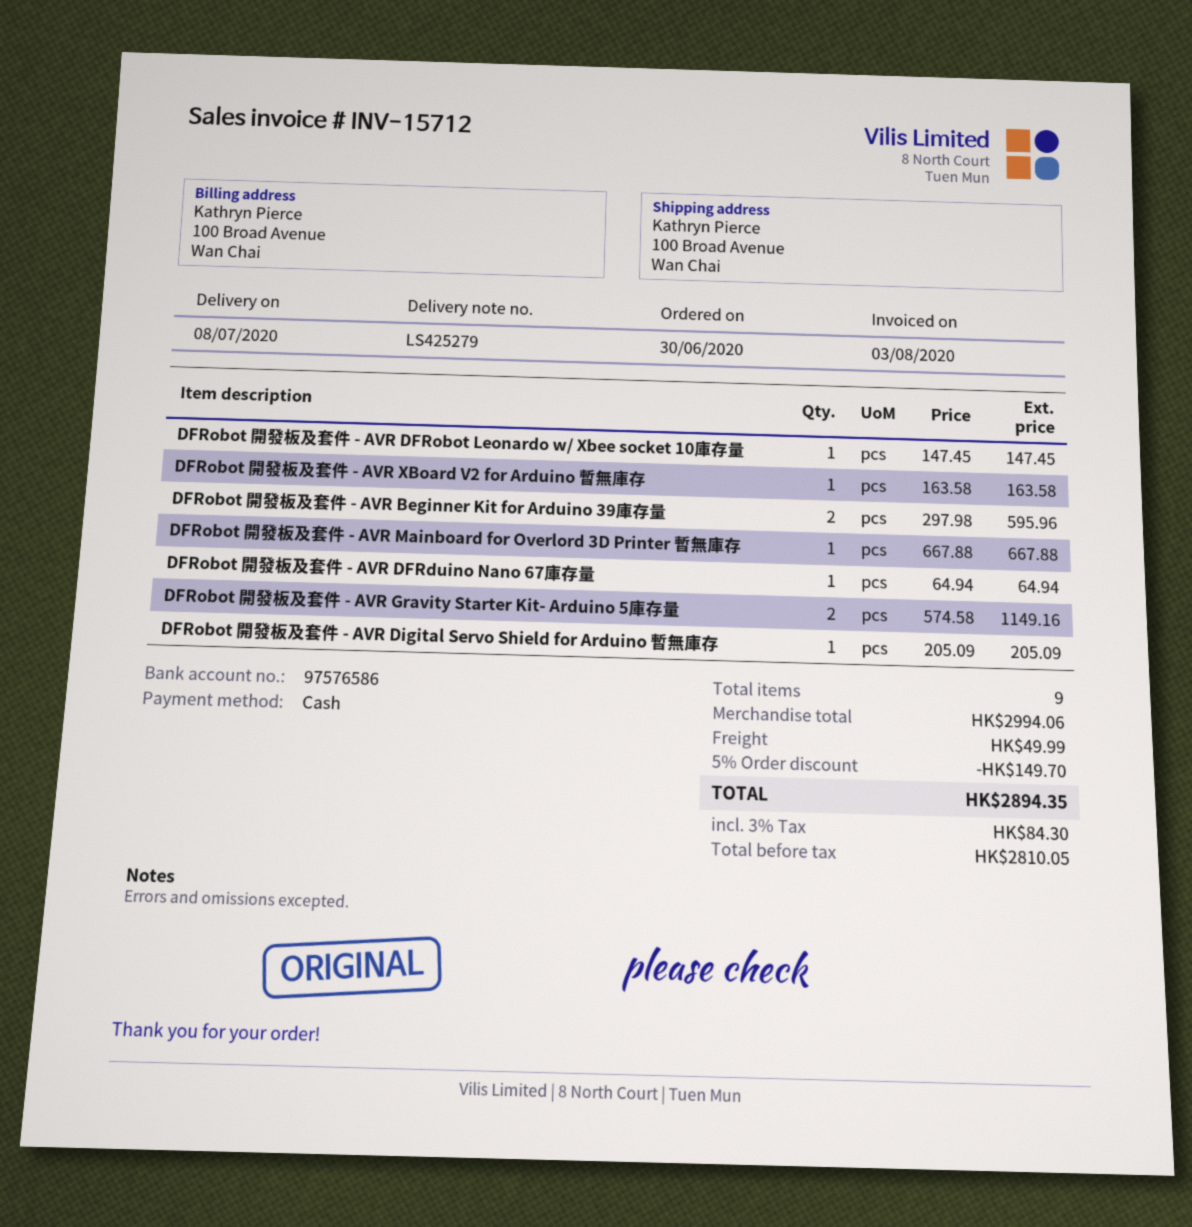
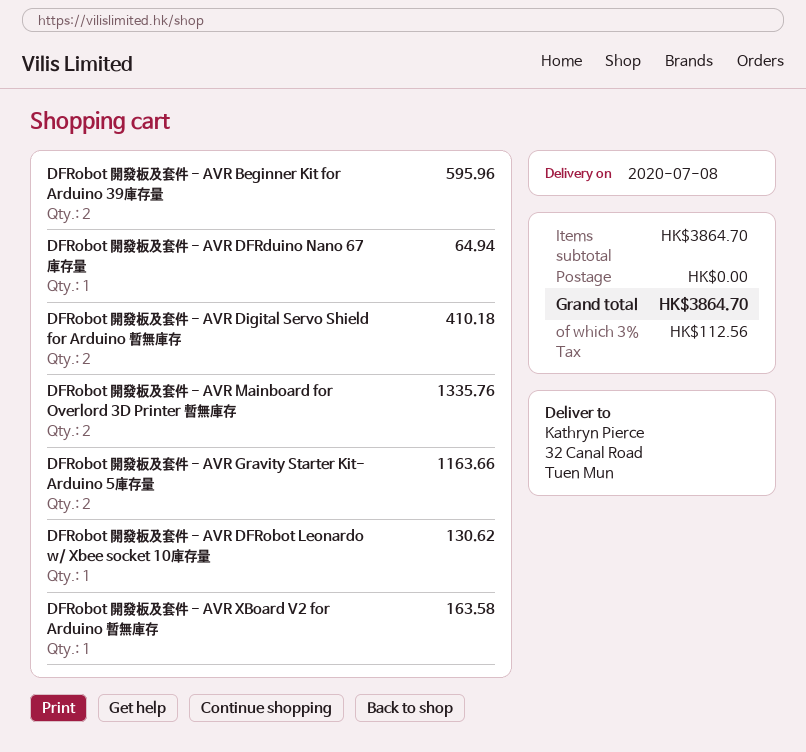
ship to: 100 Broad Avenue, Wan Chai -> 32 Canal Road, Tuen Mun
DFRobot 開發板及套件 - AVR DFRobot Leonardo w/ Xbee socket 10庫存量: 1 for 147.45 -> 1 for 130.62
DFRobot 開發板及套件 - AVR Mainboard for Overlord 3D Printer 暫無庫存: 1 for 667.88 -> 2 for 1335.76
DFRobot 開發板及套件 - AVR Gravity Starter Kit- Arduino 5庫存量: 2 for 1149.16 -> 2 for 1163.66
DFRobot 開發板及套件 - AVR Digital Servo Shield for Arduino 暫無庫存: 1 for 205.09 -> 2 for 410.18
subtotal: 2994.06 -> 3864.70
discount: 5% = 149.70 -> none
shipping: 49.99 -> 0.00
tax: 3% = 84.30 -> 3% = 112.56
total: 2894.35 -> 3864.70

